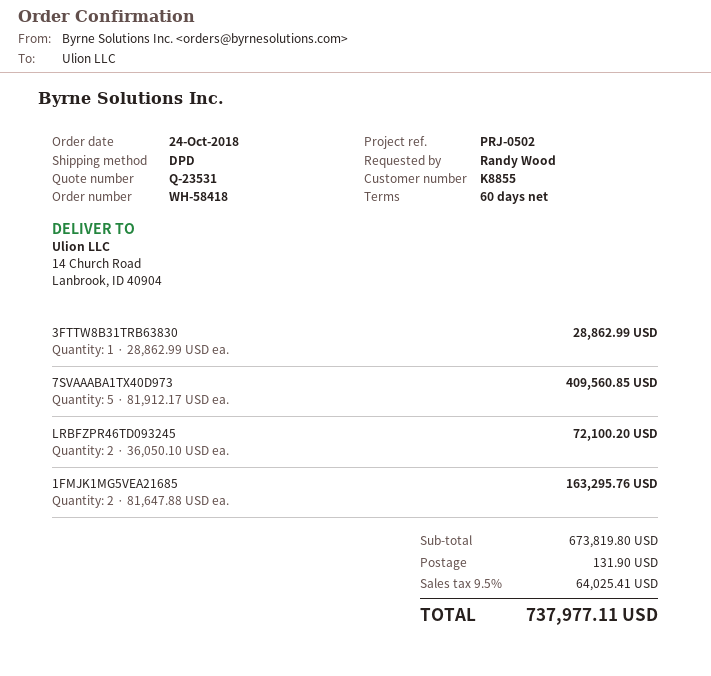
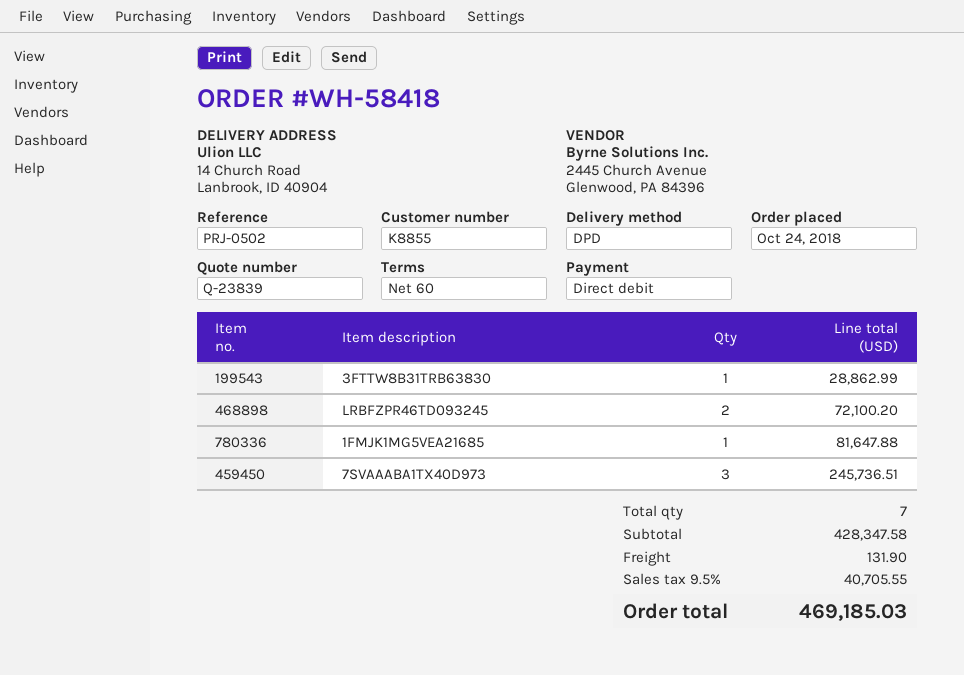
quote number: Q-23531 -> Q-23839
7SVAAABA1TX40D973: 5 for 409560.85 -> 3 for 245736.51
1FMJK1MG5VEA21685: 2 for 163295.76 -> 1 for 81647.88
subtotal: 673819.80 -> 428347.58
tax: 9.5% = 64025.41 -> 9.5% = 40705.55
total: 737977.11 -> 469185.03

